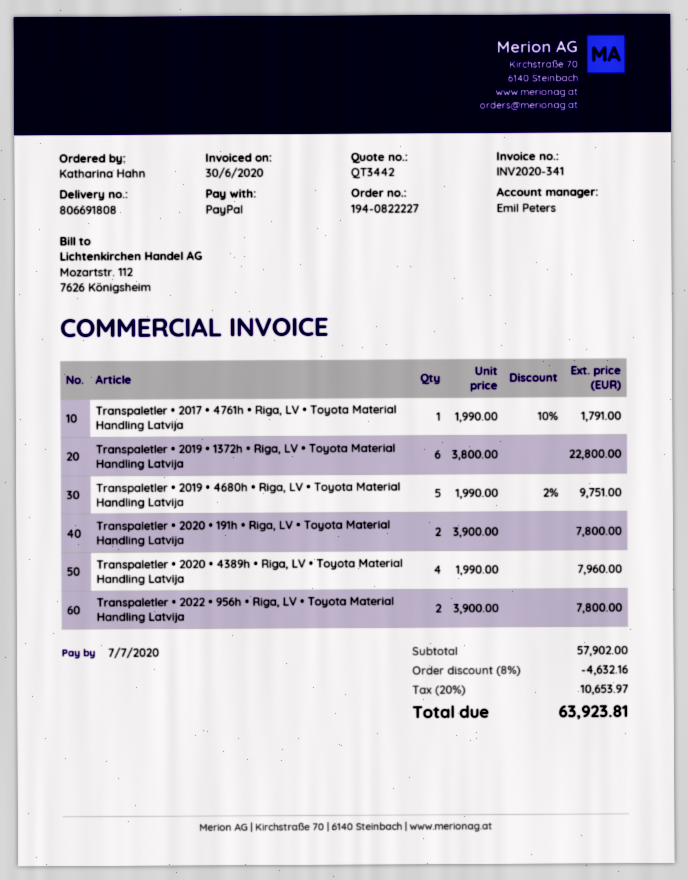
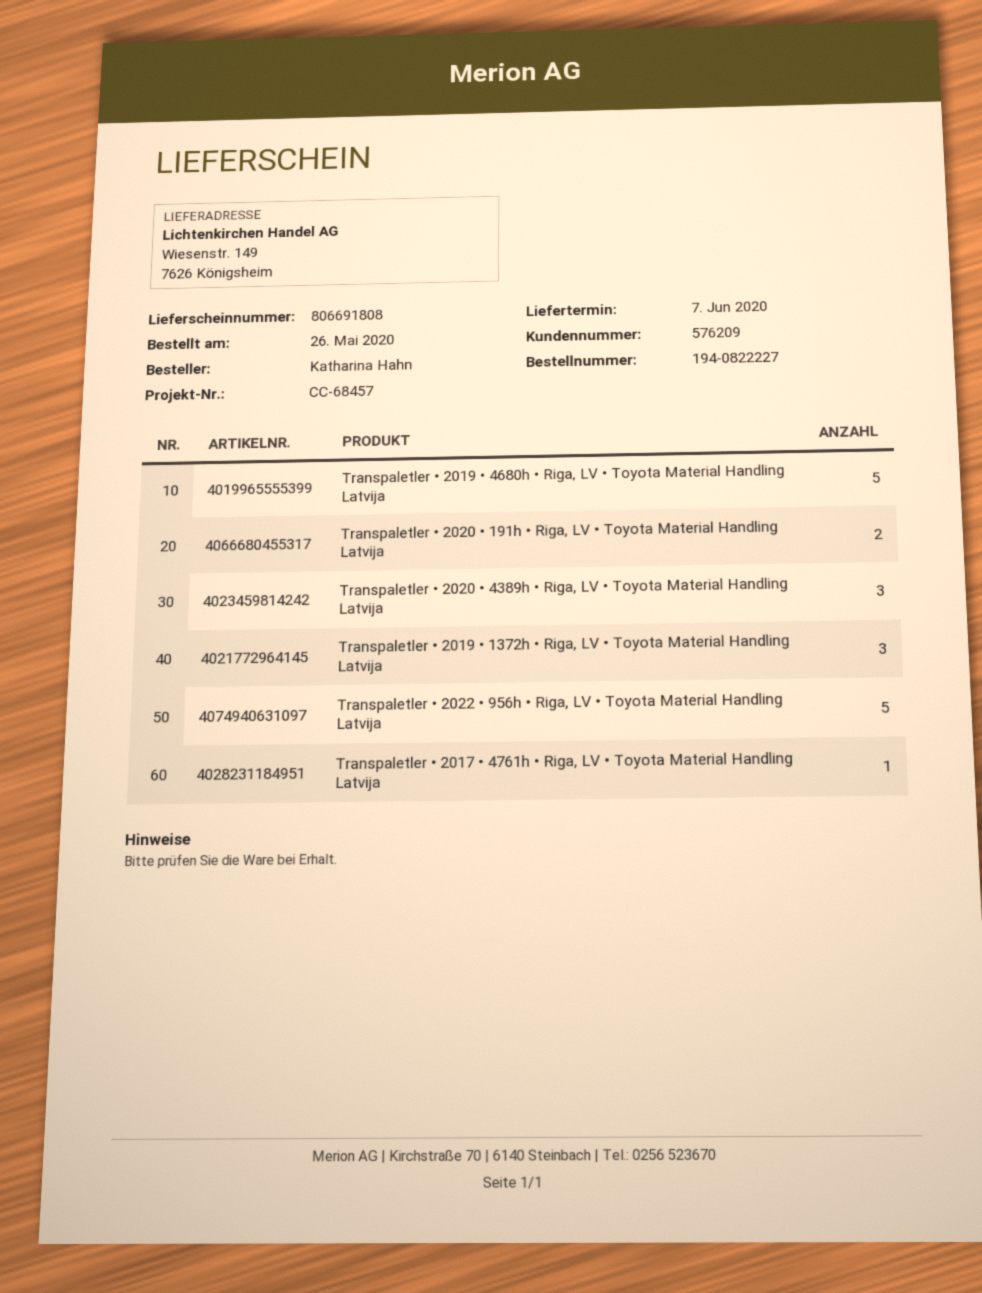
Transpaletler • 2019 • 1372h • Riga, LV • Toyota Material Handling Latvija: 6 -> 3
Transpaletler • 2020 • 4389h • Riga, LV • Toyota Material Handling Latvija: 4 -> 3
Transpaletler • 2022 • 956h • Riga, LV • Toyota Material Handling Latvija: 2 -> 5

